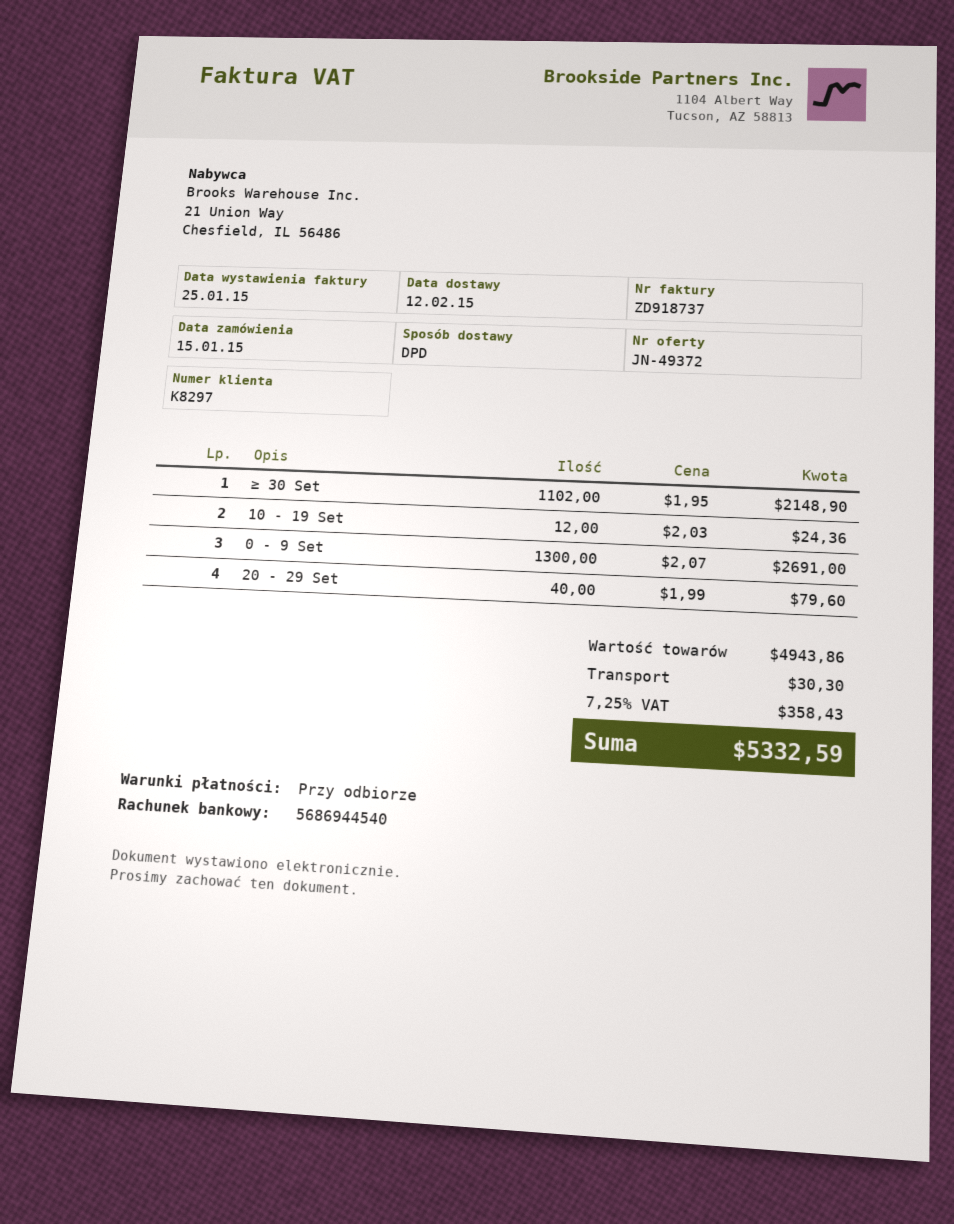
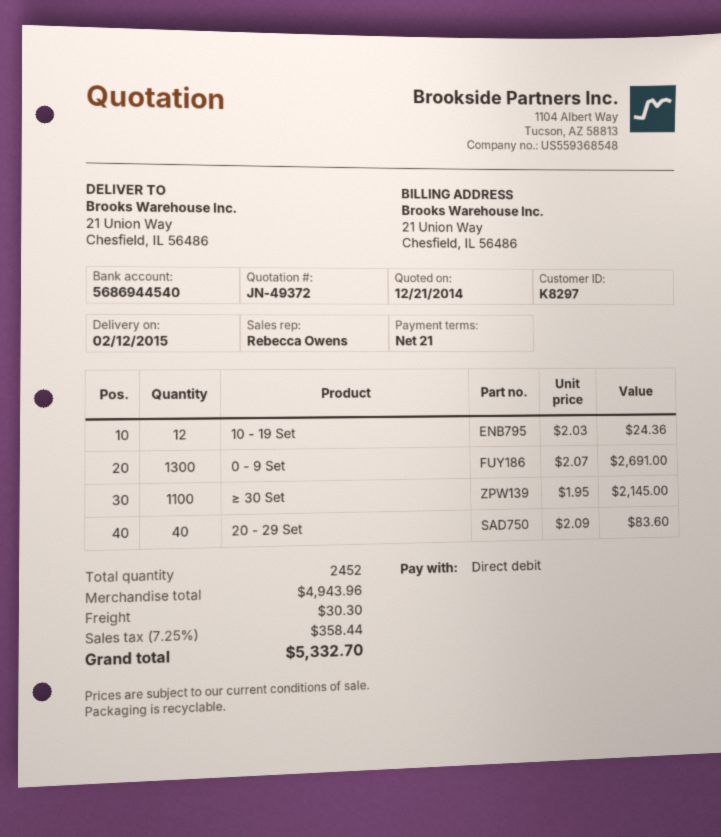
payment terms: on receipt -> 21 days
≥ 30 Set: 1102 x 1.95 = 2148.90 -> 1100 x 1.95 = 2145.00
20 - 29 Set: 40 x 1.99 = 79.60 -> 40 x 2.09 = 83.60
subtotal: 4943.86 -> 4943.96
tax: 7.25% = 358.43 -> 7.25% = 358.44
total: 5332.59 -> 5332.70

